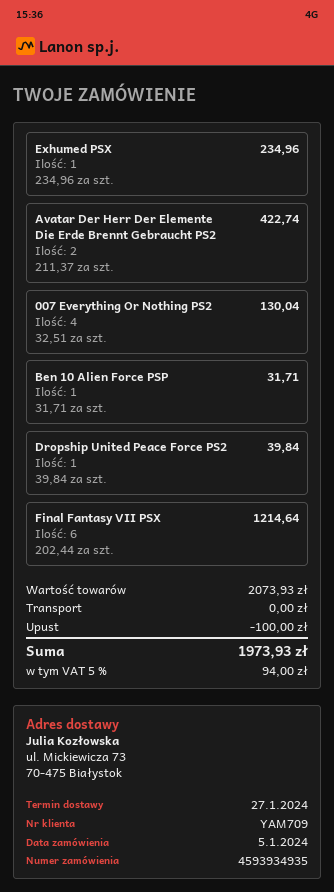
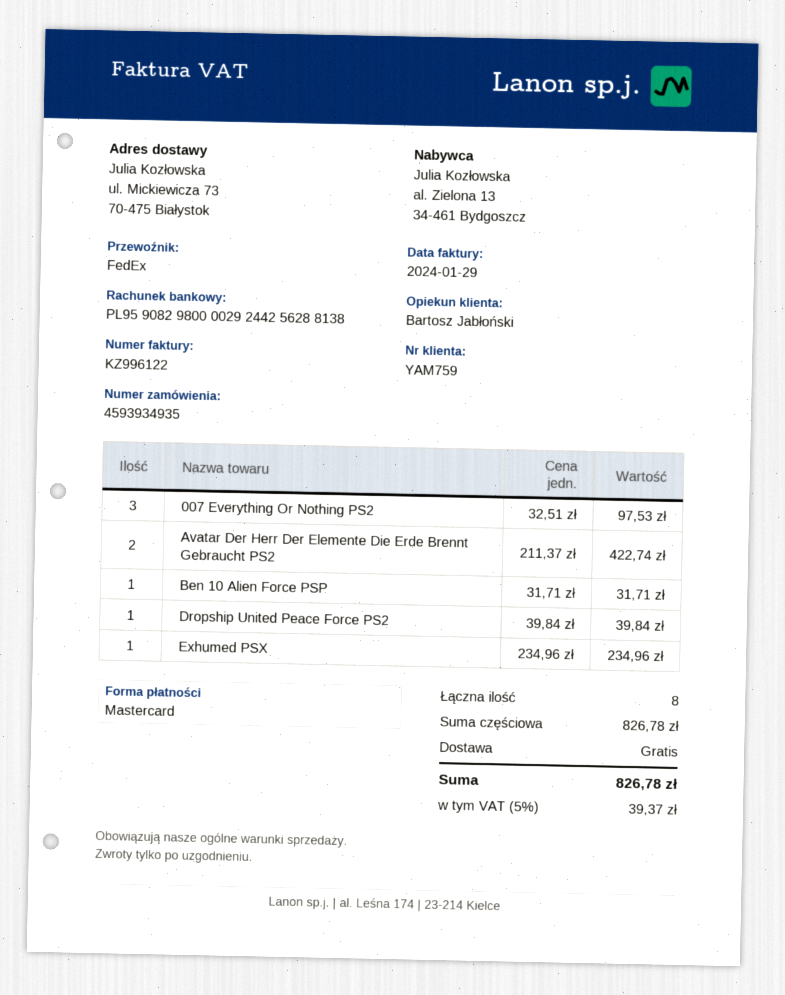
customer number: YAM709 -> YAM759
007 Everything Or Nothing PS2: 4 x 32.51 = 130.04 -> 3 x 32.51 = 97.53
Final Fantasy VII PSX: 6 x 202.44 = 1214.64 -> none
subtotal: 2073.93 -> 826.78
discount: 100.00 -> none
tax: 5% = 94.00 -> 5% = 39.37
total: 1973.93 -> 826.78

